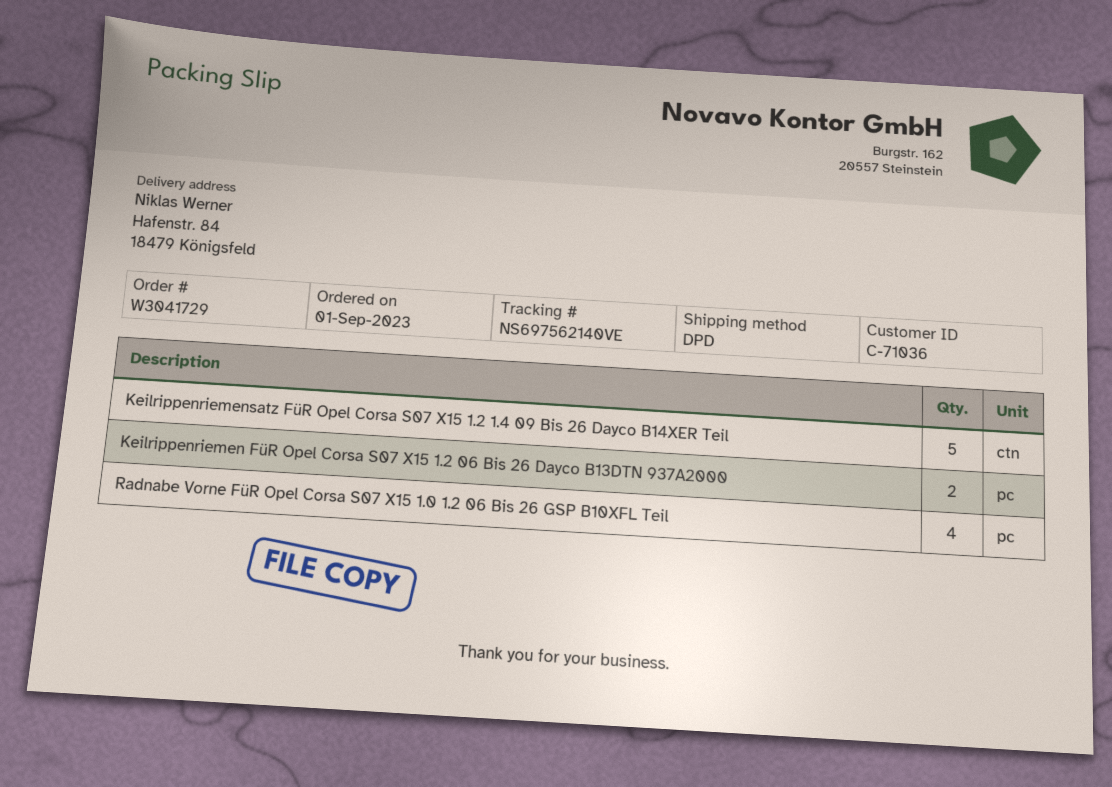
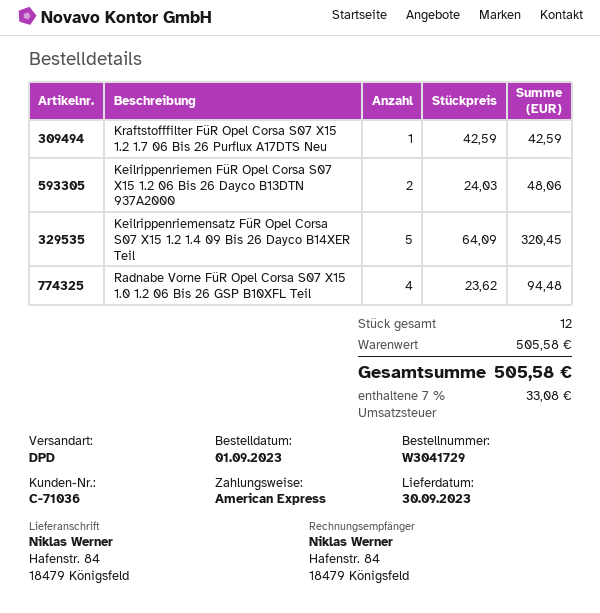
Kraftstofffilter FüR Opel Corsa S07 X15 1.2 1.7 06 Bis 26 Purflux A17DTS Neu: none -> 1

